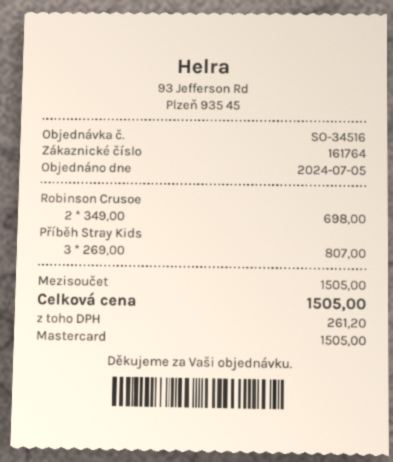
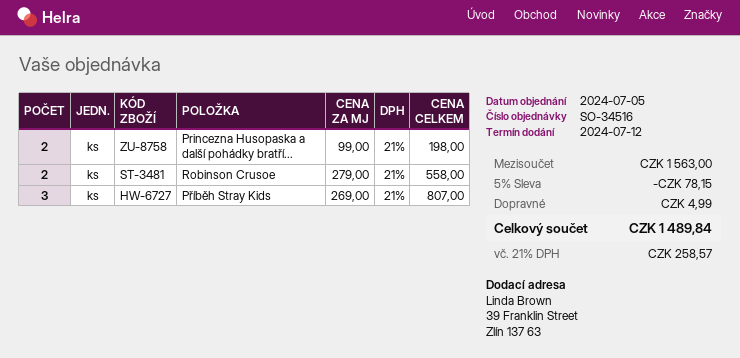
Robinson Crusoe: 2 x 349.00 = 698.00 -> 2 x 279.00 = 558.00
Princezna Husopaska a další pohádky bratří...: none -> 2 x 99.00 = 198.00
subtotal: 1505.00 -> 1563.00
discount: none -> 5% = 78.15
shipping: none -> 4.99
tax: 261.20 -> 258.57
total: 1505.00 -> 1489.84

